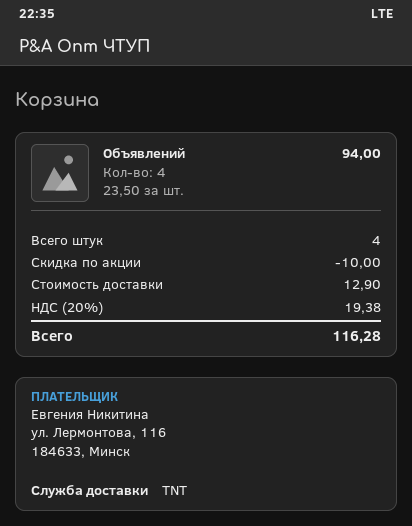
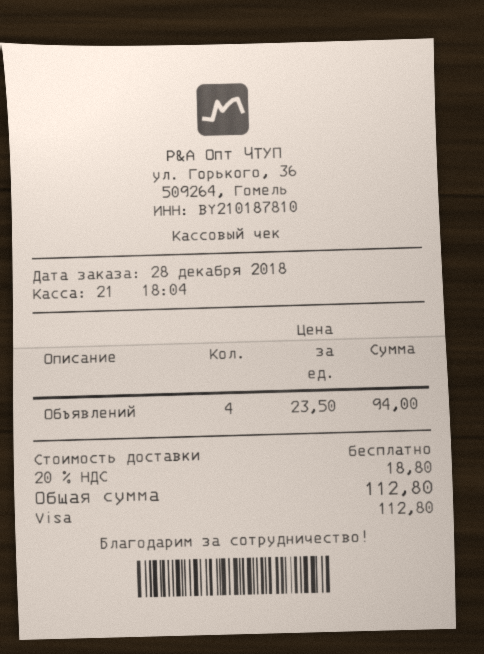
discount: 10.00 -> none
shipping: 12.90 -> 0.00
tax: 20% = 19.38 -> 20% = 18.80
total: 116.28 -> 112.80

